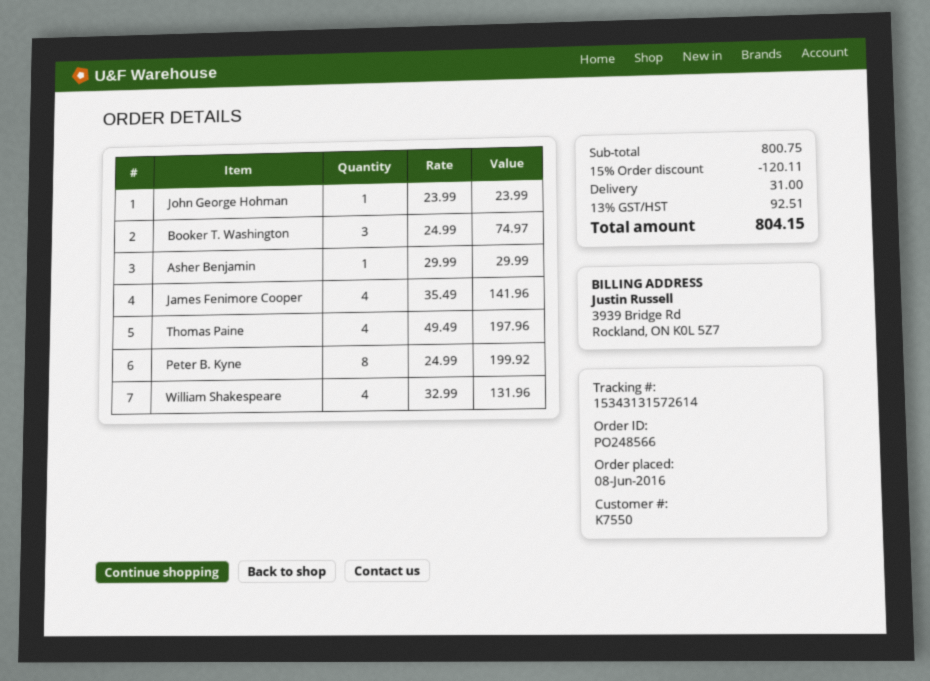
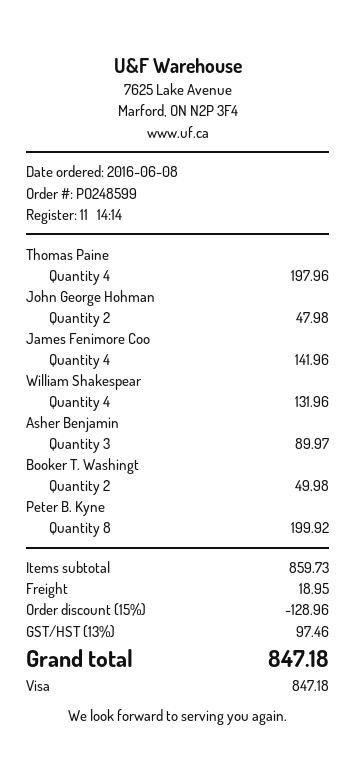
order number: PO248566 -> PO248599
John George Hohman: 1 for 23.99 -> 2 for 47.98
Booker T. Washington: 3 for 74.97 -> 2 for 49.98
Asher Benjamin: 1 for 29.99 -> 3 for 89.97
subtotal: 800.75 -> 859.73
discount: 15% = 120.11 -> 15% = 128.96
shipping: 31.00 -> 18.95
tax: 13% = 92.51 -> 13% = 97.46
total: 804.15 -> 847.18

